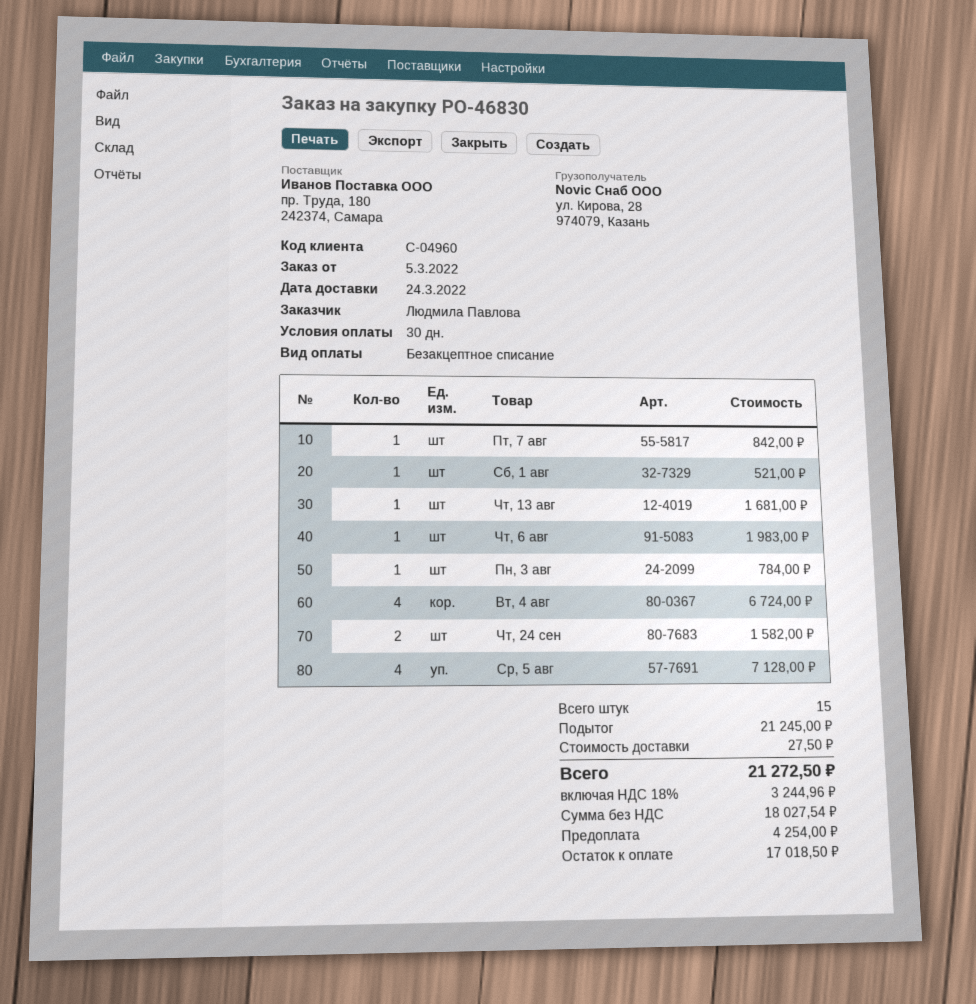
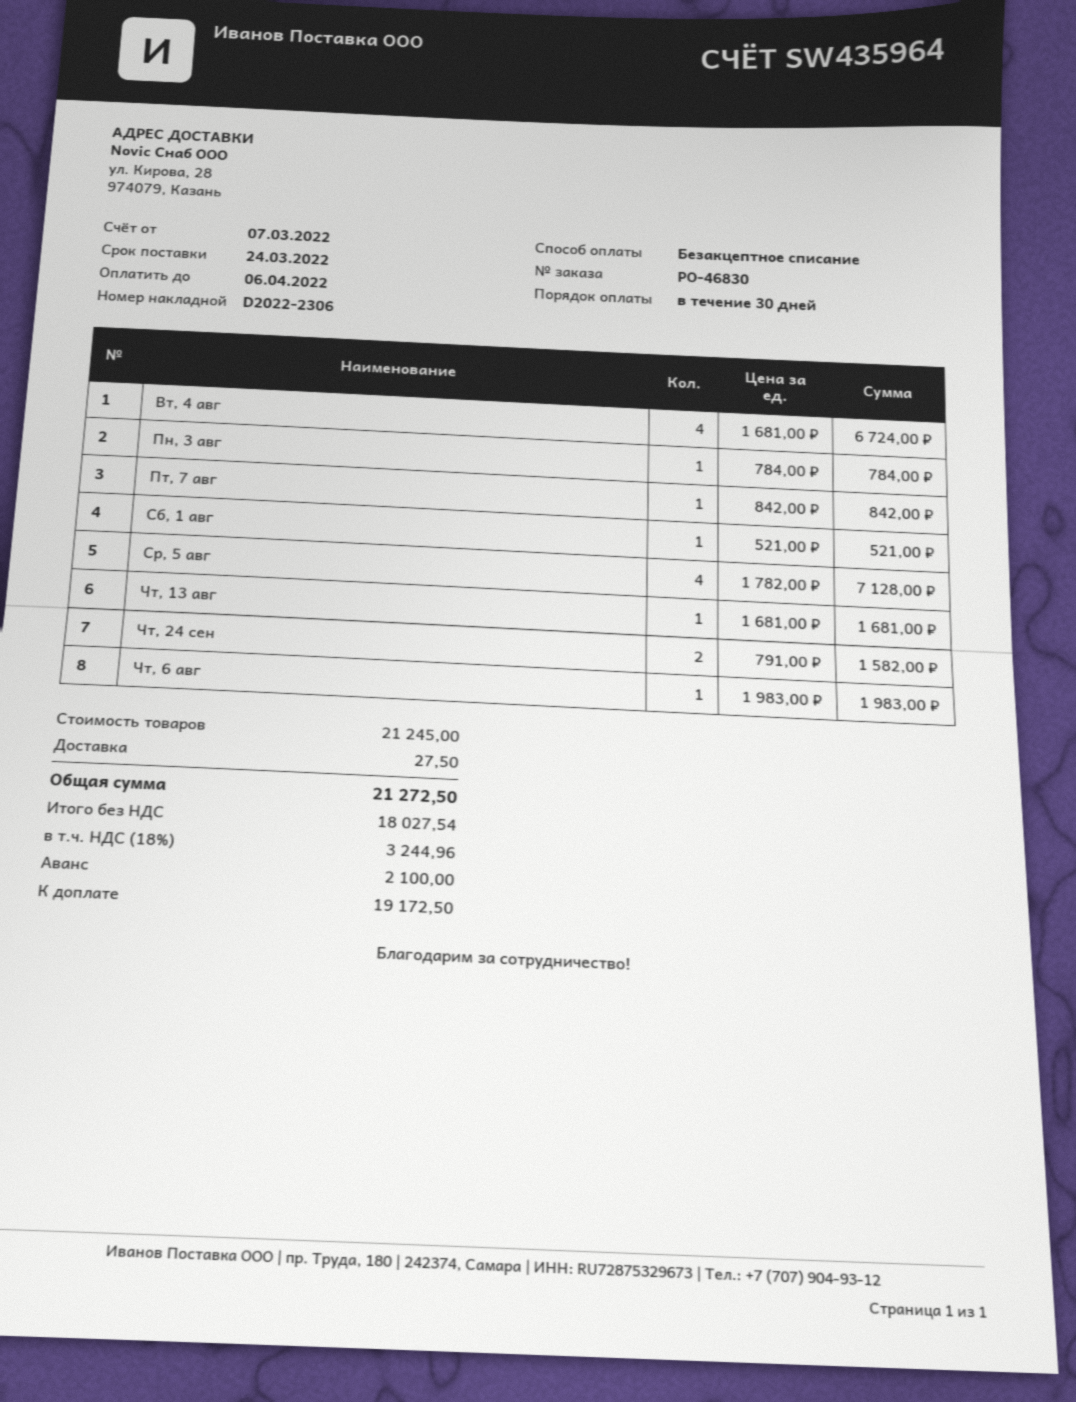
deposit: 4254.00 -> 2100.00
balance: 17018.50 -> 19172.50

